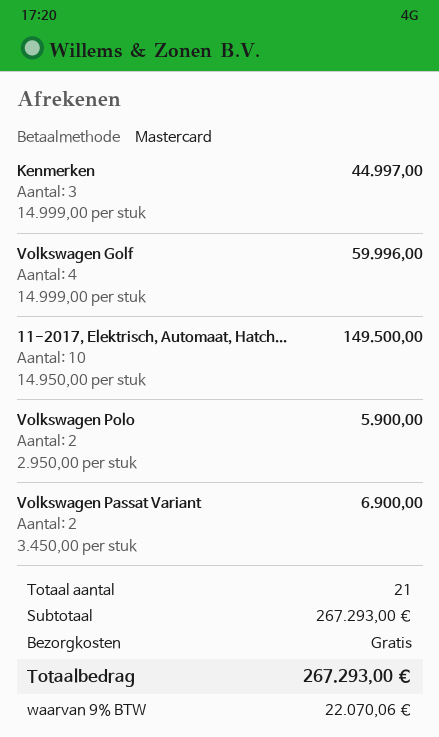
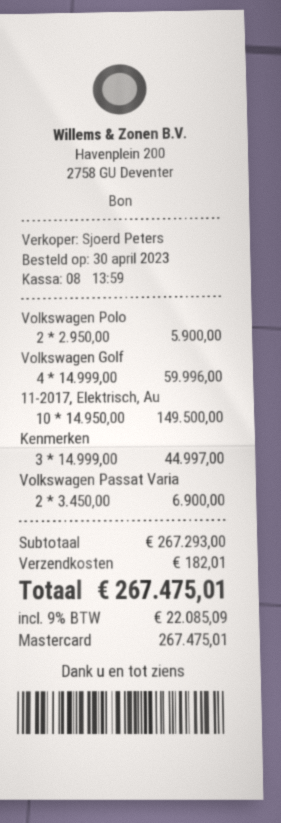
shipping: 0.00 -> 182.01
tax: 9% = 22070.06 -> 9% = 22085.09
total: 267293.00 -> 267475.01

